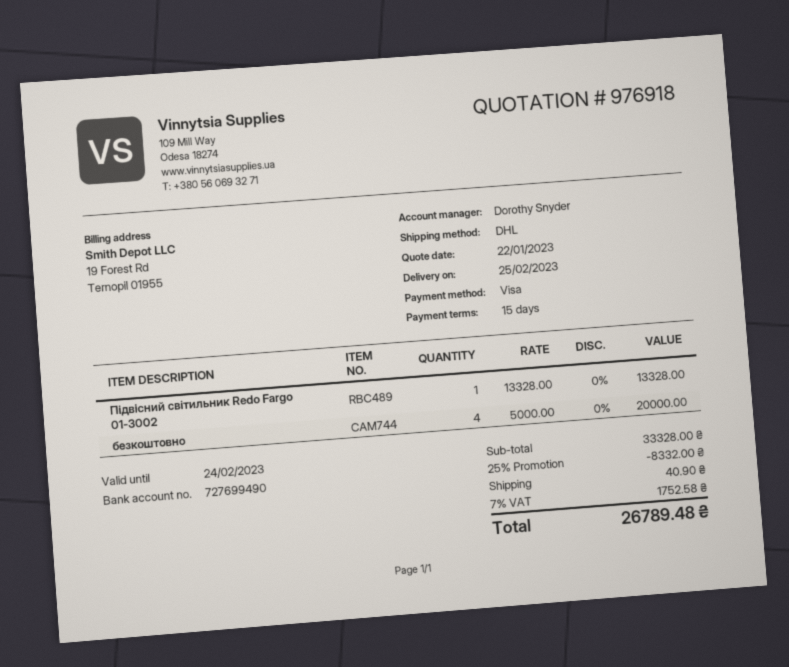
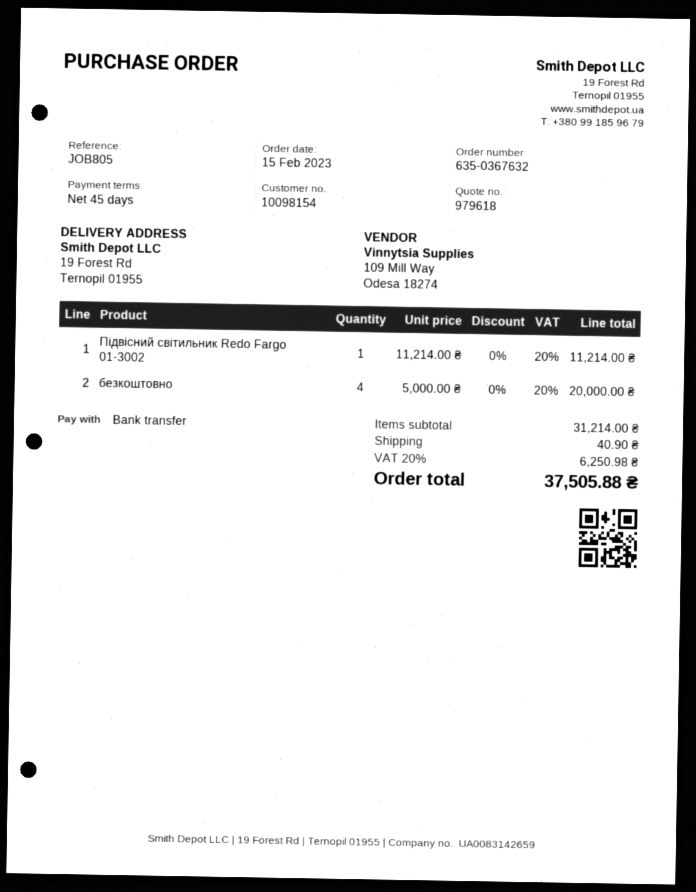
quote number: 976918 -> 979618
payment terms: 15 days -> 45 days
payment method: Visa -> bank transfer
Підвісний світильник Redo Fargo 01-3002: 1 x 13328.00 = 13328.00 -> 1 x 11214.00 = 11214.00
subtotal: 33328.00 -> 31214.00
discount: 25% = 8332.00 -> none
tax: 7% = 1752.58 -> 20% = 6250.98
total: 26789.48 -> 37505.88

